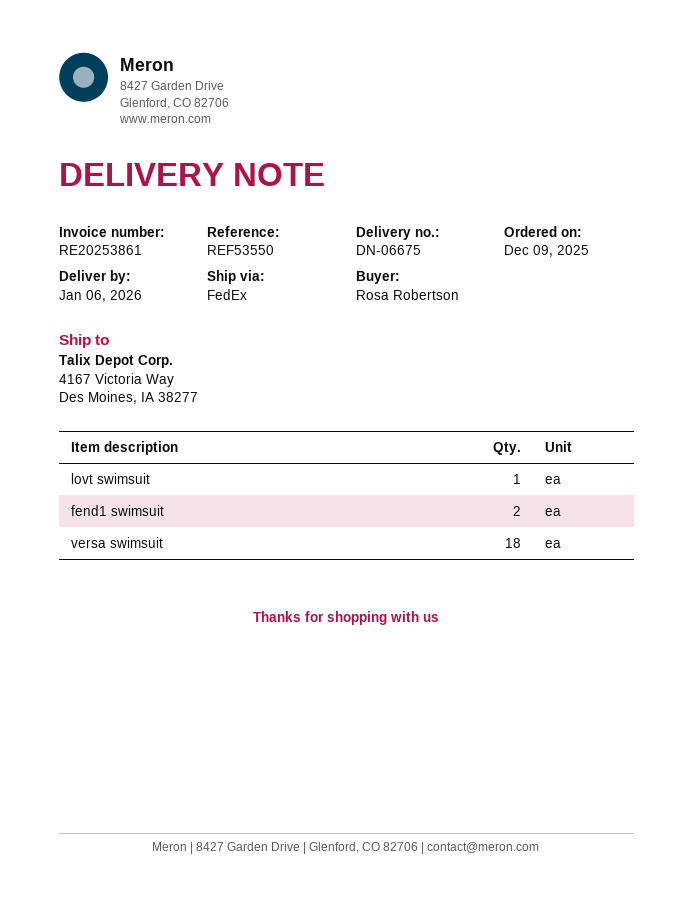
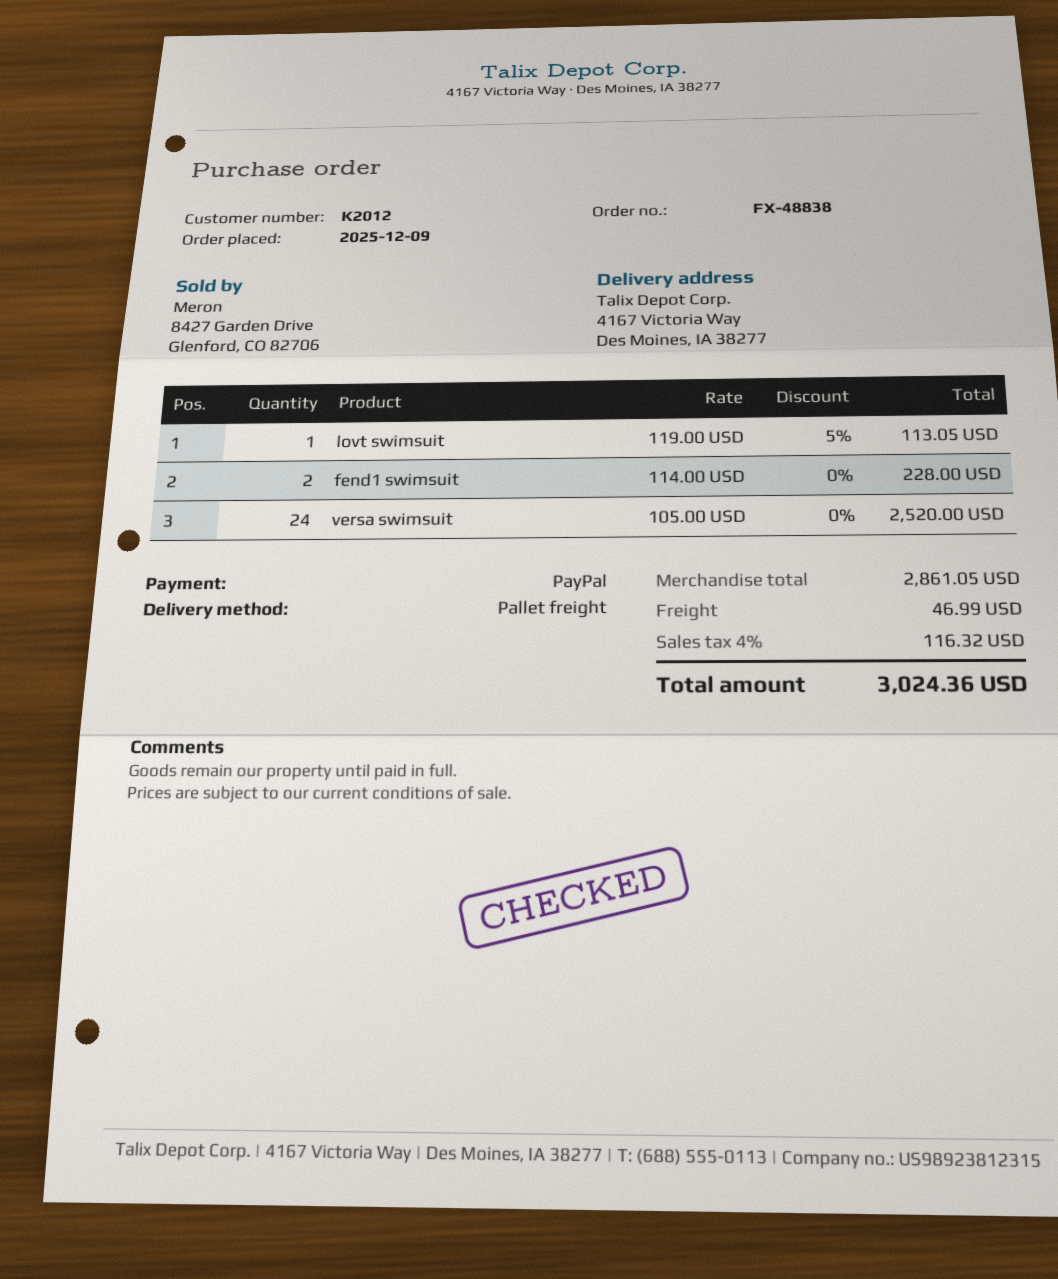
shipping method: FedEx -> pallet freight
versa swimsuit: 18 -> 24

